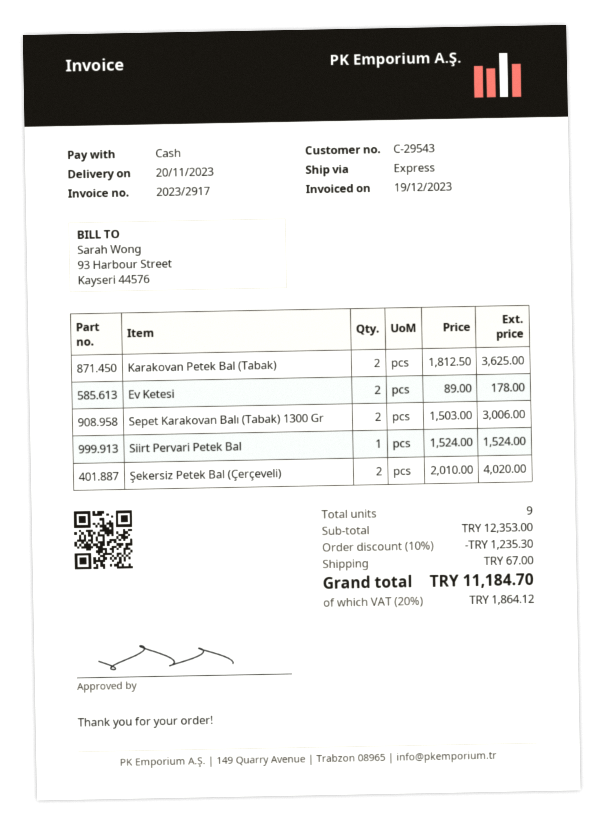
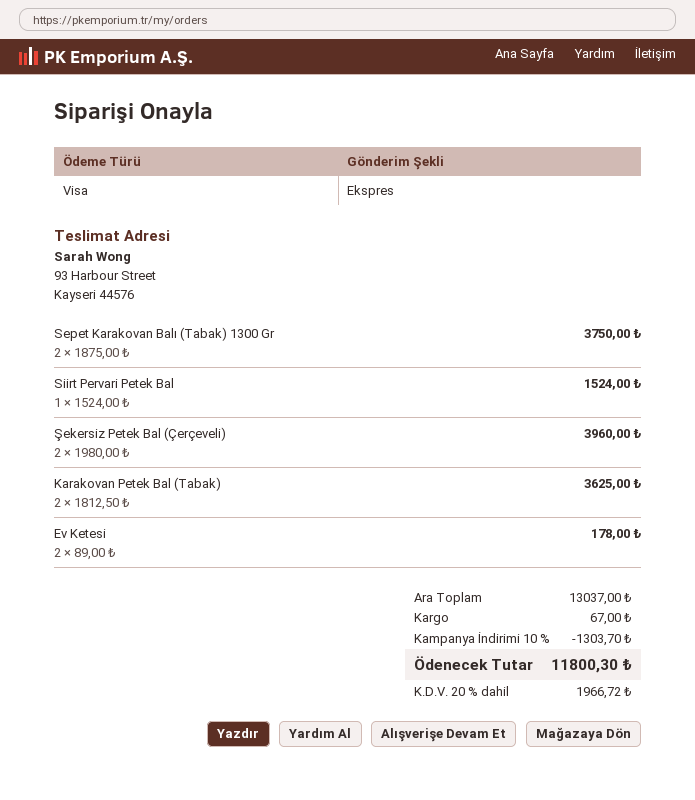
payment method: cash -> Visa
Sepet Karakovan Balı (Tabak) 1300 Gr: 2 x 1503.00 = 3006.00 -> 2 x 1875.00 = 3750.00
Şekersiz Petek Bal (Çerçeveli): 2 x 2010.00 = 4020.00 -> 2 x 1980.00 = 3960.00
subtotal: 12353.00 -> 13037.00
discount: 10% = 1235.30 -> 10% = 1303.70
tax: 20% = 1864.12 -> 20% = 1966.72
total: 11184.70 -> 11800.30

